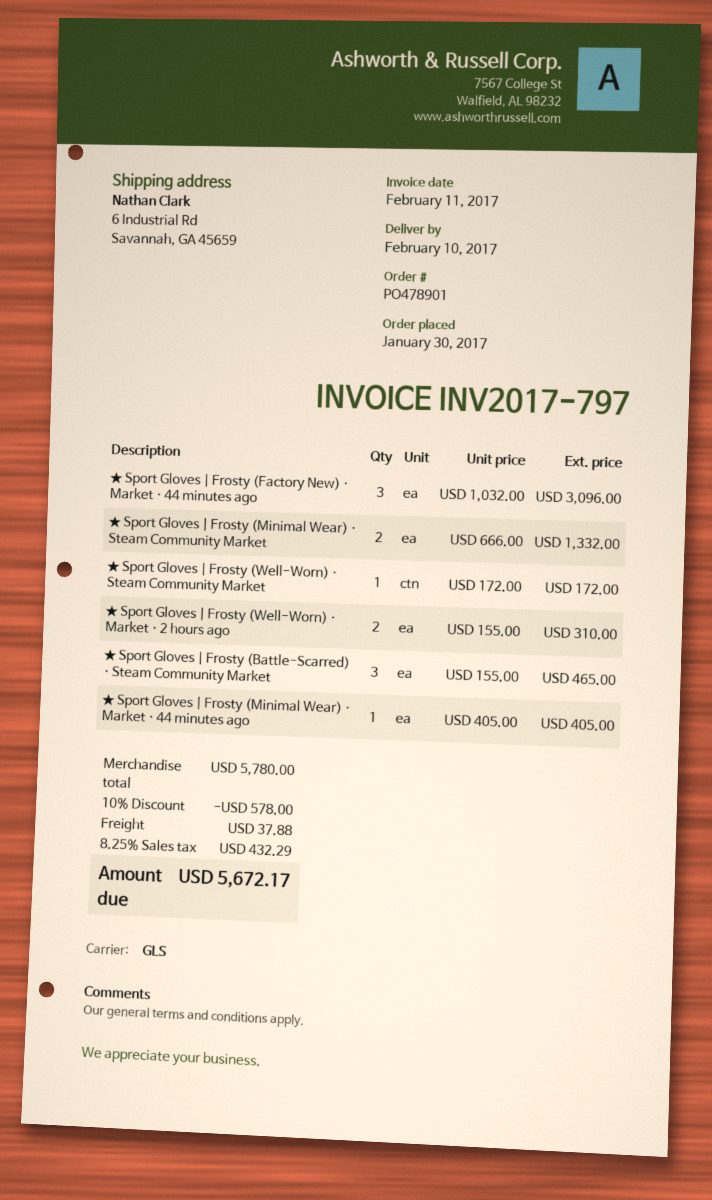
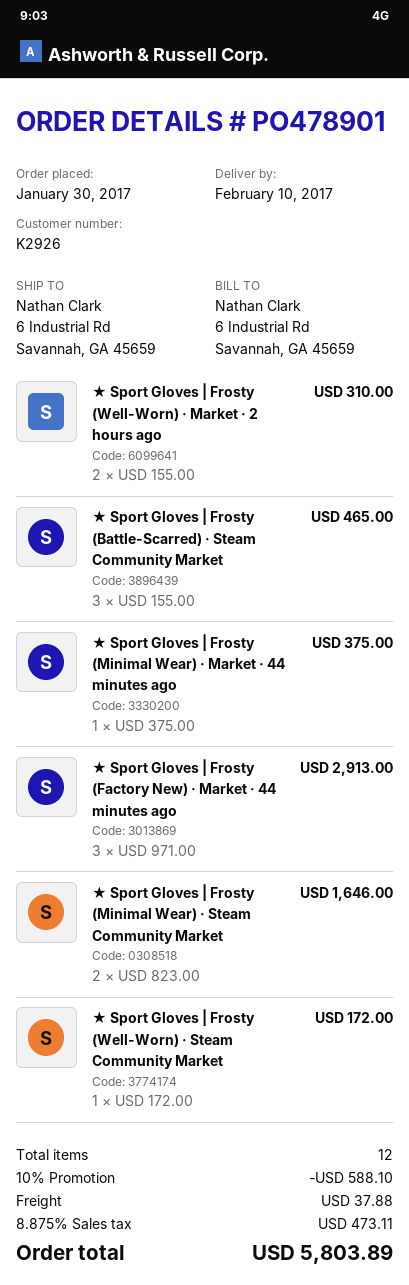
★ Sport Gloves | Frosty (Factory New) · Market · 44 minutes ago: 3 x 1032.00 = 3096.00 -> 3 x 971.00 = 2913.00
★ Sport Gloves | Frosty (Minimal Wear) · Steam Community Market: 2 x 666.00 = 1332.00 -> 2 x 823.00 = 1646.00
★ Sport Gloves | Frosty (Minimal Wear) · Market · 44 minutes ago: 1 x 405.00 = 405.00 -> 1 x 375.00 = 375.00
discount: 10% = 578.00 -> 10% = 588.10
tax: 8.25% = 432.29 -> 8.875% = 473.11
total: 5672.17 -> 5803.89

